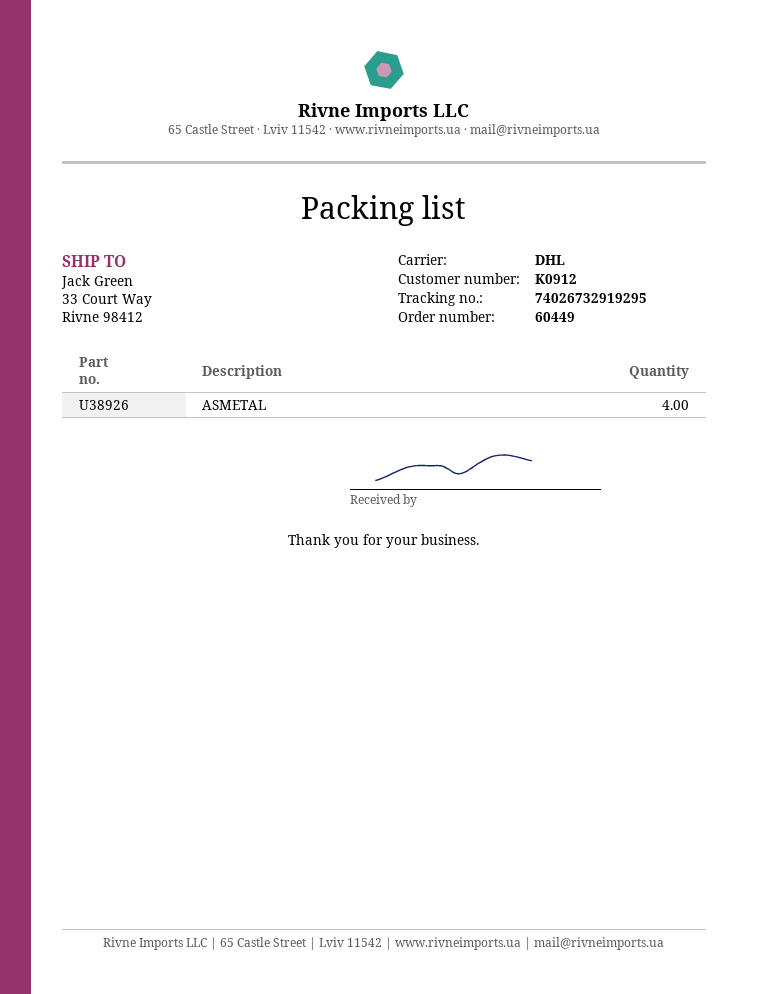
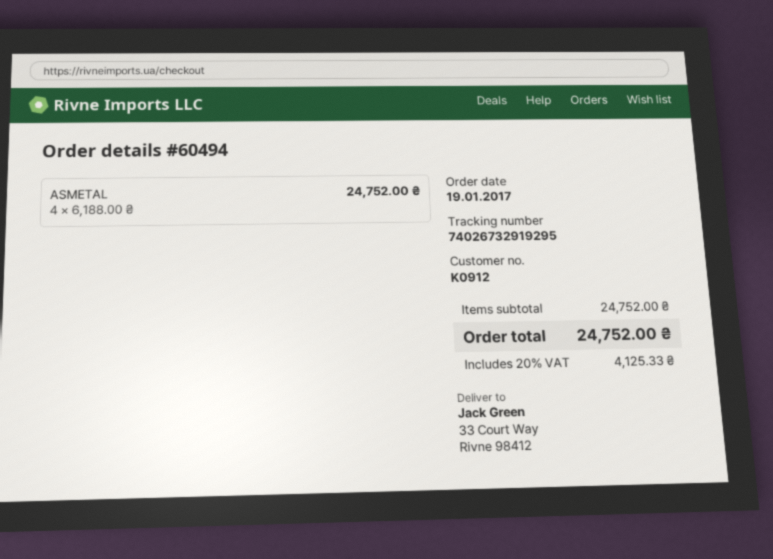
order number: 60449 -> 60494

